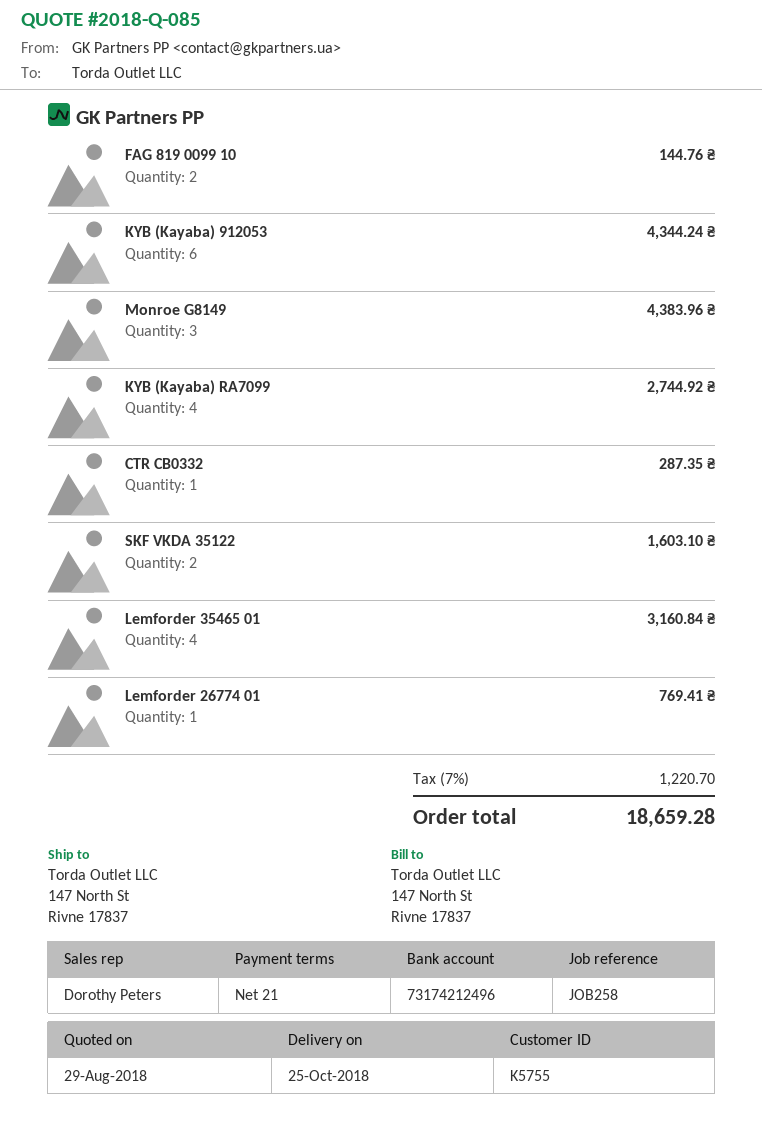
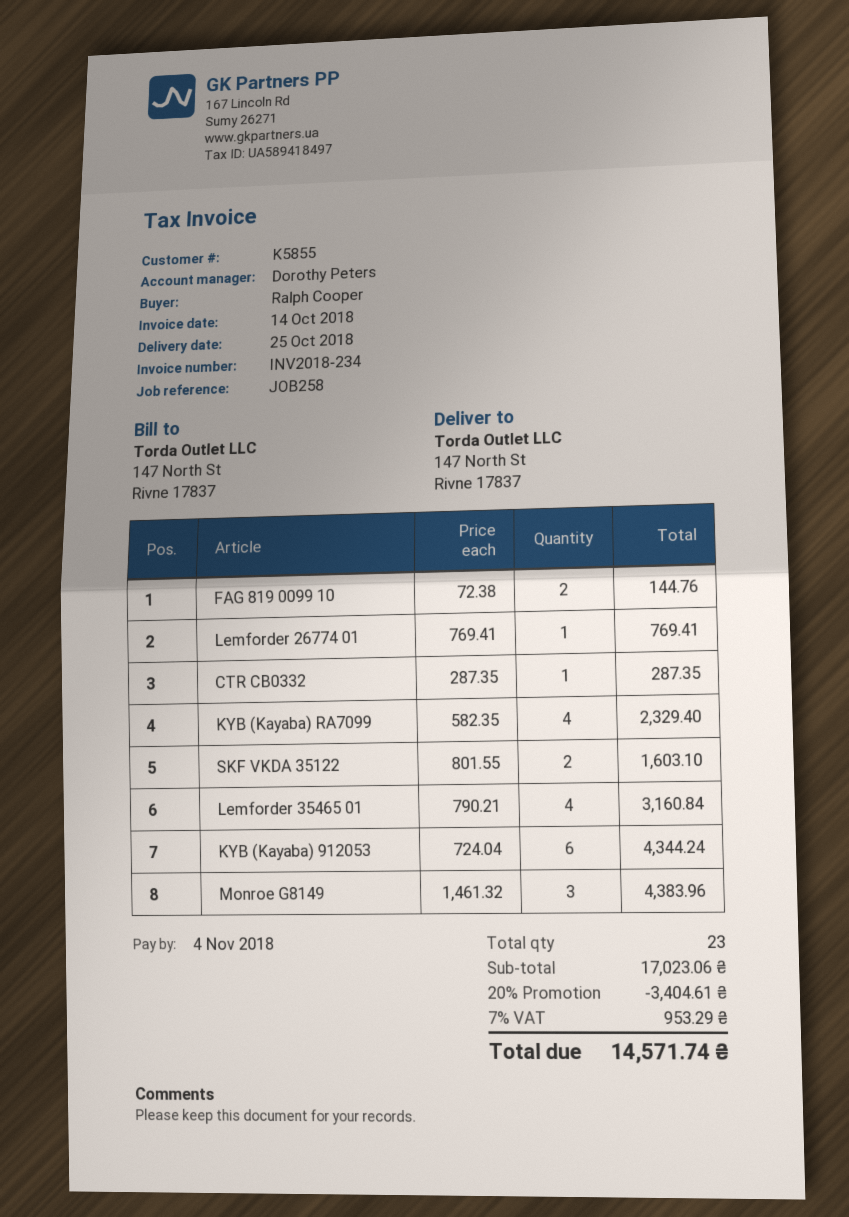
customer number: K5755 -> K5855
KYB (Kayaba) RA7099: 4 for 2744.92 -> 4 for 2329.40
discount: none -> 20% = 3404.61
tax: 7% = 1220.70 -> 7% = 953.29
total: 18659.28 -> 14571.74

